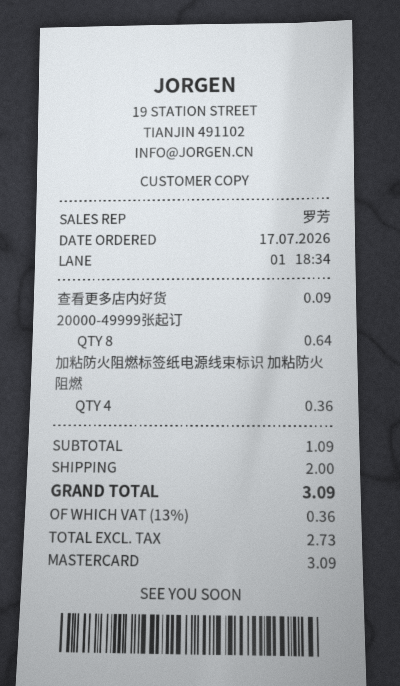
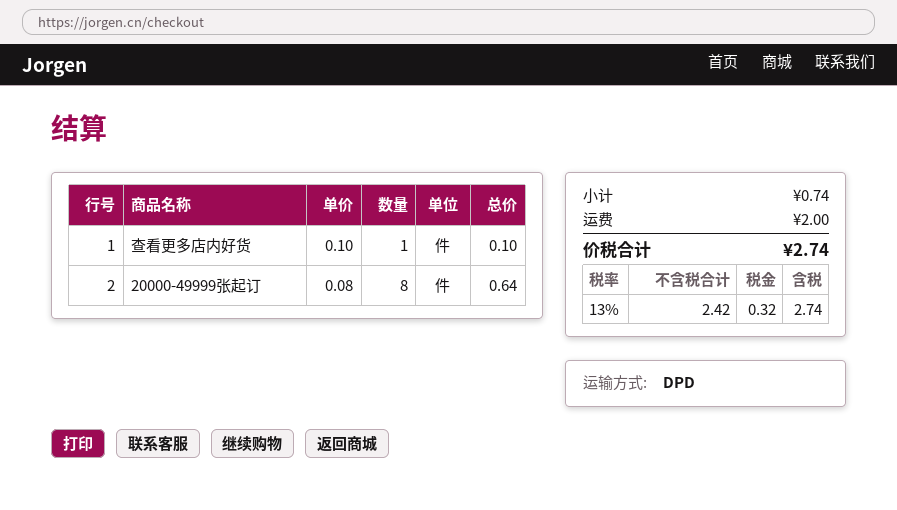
查看更多店内好货: 1 for 0.09 -> 1 for 0.10
加粘防火阻燃标签纸电源线束标识 加粘防火阻燃: 4 for 0.36 -> none
subtotal: 1.09 -> 0.74
net: 2.73 -> 2.42
tax: 13% = 0.36 -> 13% = 0.32
total: 3.09 -> 2.74

